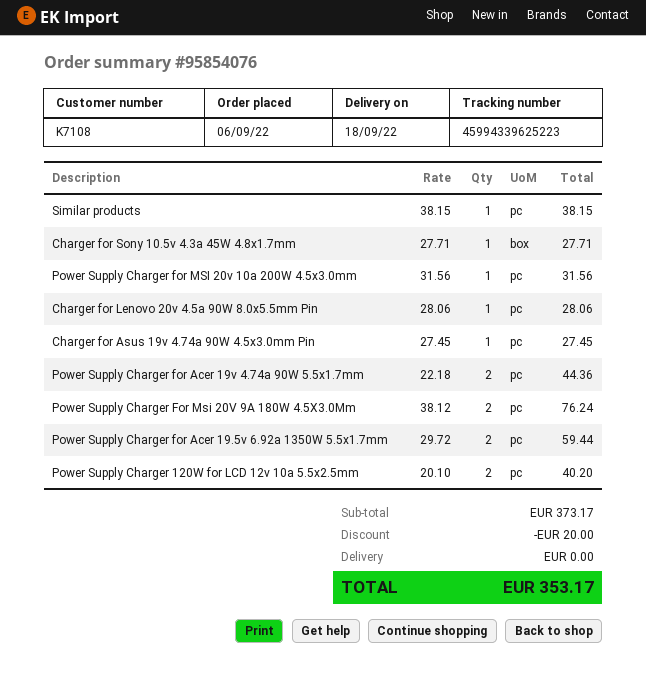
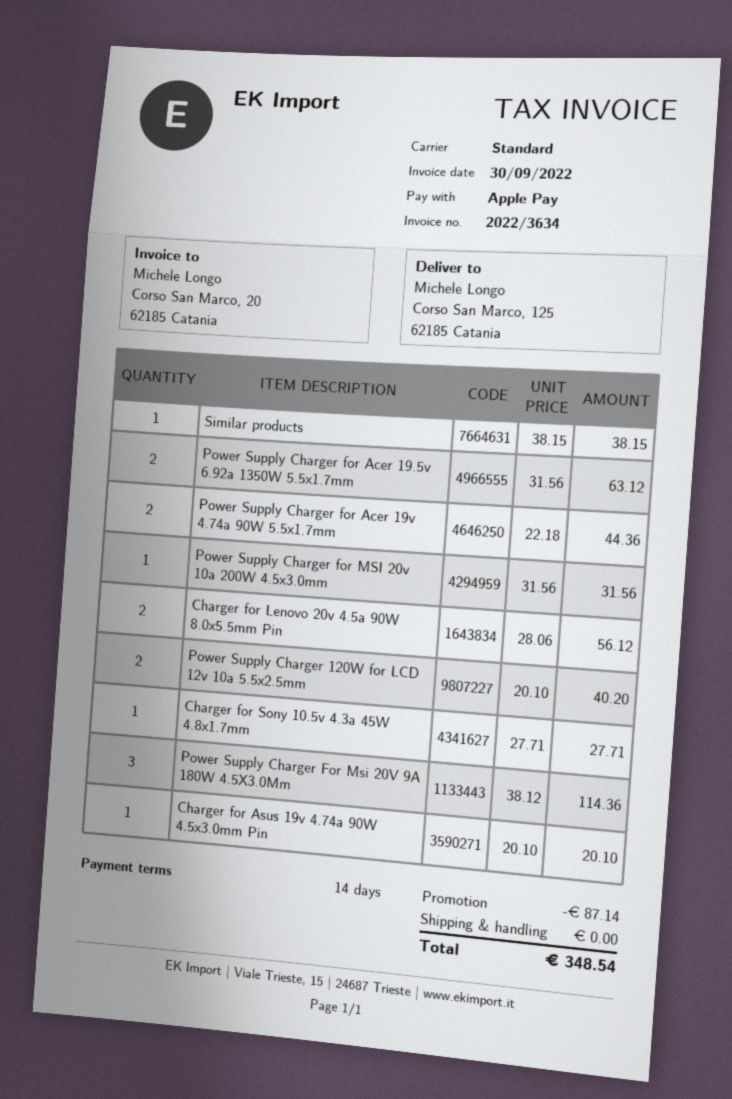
Charger for Lenovo 20v 4.5a 90W 8.0x5.5mm Pin: 1 x 28.06 = 28.06 -> 2 x 28.06 = 56.12
Charger for Asus 19v 4.74a 90W 4.5x3.0mm Pin: 1 x 27.45 = 27.45 -> 1 x 20.10 = 20.10
Power Supply Charger For Msi 20V 9A 180W 4.5X3.0Mm: 2 x 38.12 = 76.24 -> 3 x 38.12 = 114.36
Power Supply Charger for Acer 19.5v 6.92a 1350W 5.5x1.7mm: 2 x 29.72 = 59.44 -> 2 x 31.56 = 63.12
discount: 20.00 -> 87.14
total: 353.17 -> 348.54

